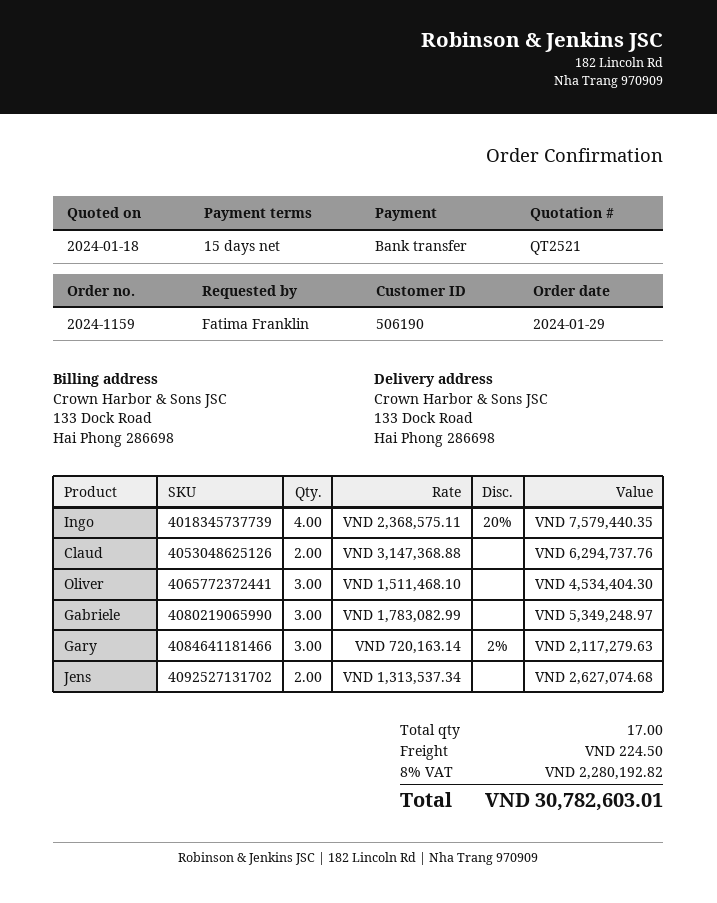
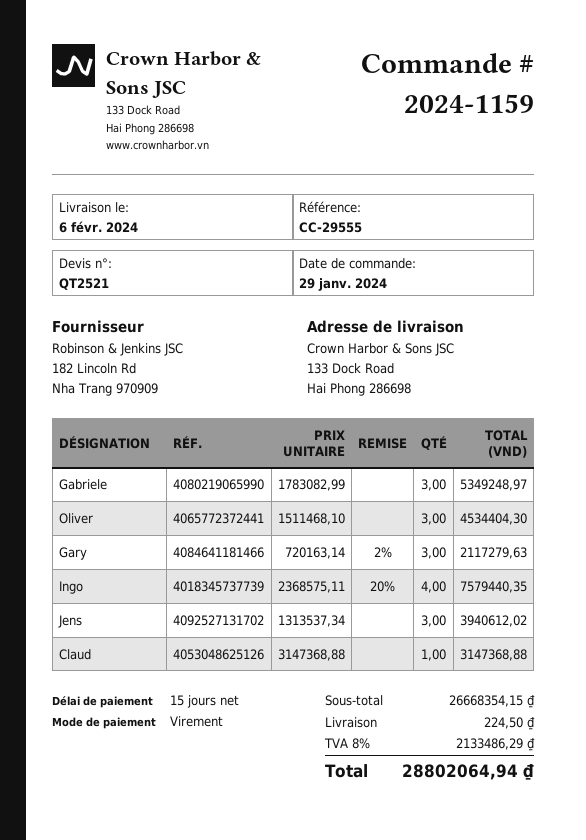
Claud: 2 x 3147368.88 = 6294737.76 -> 1 x 3147368.88 = 3147368.88
Jens: 2 x 1313537.34 = 2627074.68 -> 3 x 1313537.34 = 3940612.02
tax: 8% = 2280192.82 -> 8% = 2133486.29
total: 30782603.01 -> 28802064.94

